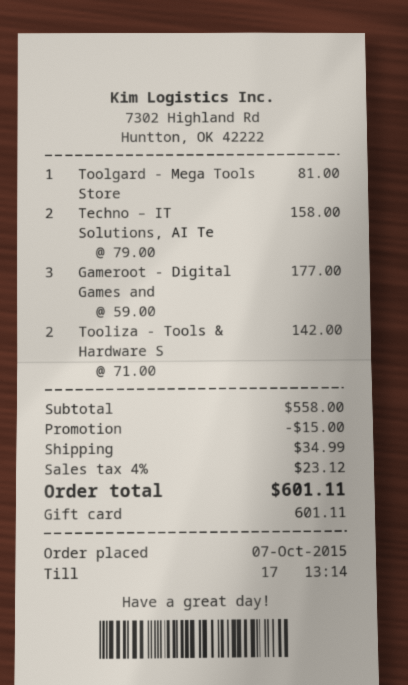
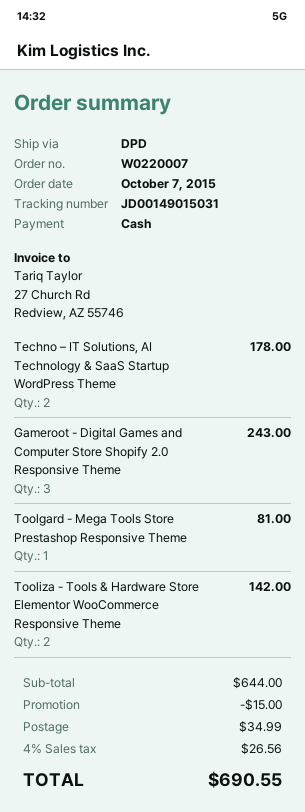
payment method: gift card -> cash
Techno – IT Solutions, AI Te: 2 for 158.00 -> 2 for 178.00
Gameroot - Digital Games and: 3 for 177.00 -> 3 for 243.00
subtotal: 558.00 -> 644.00
tax: 4% = 23.12 -> 4% = 26.56
total: 601.11 -> 690.55

